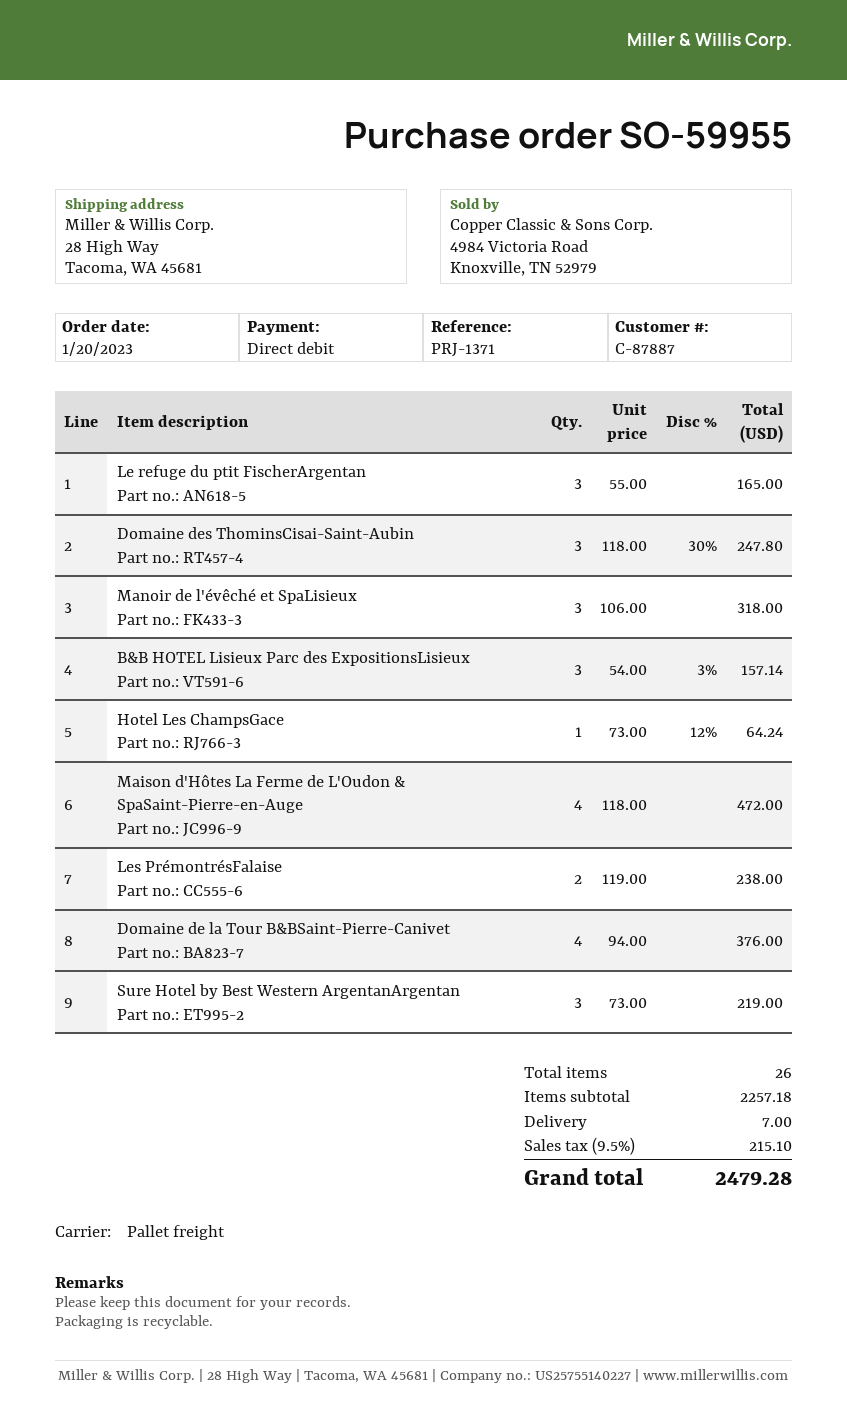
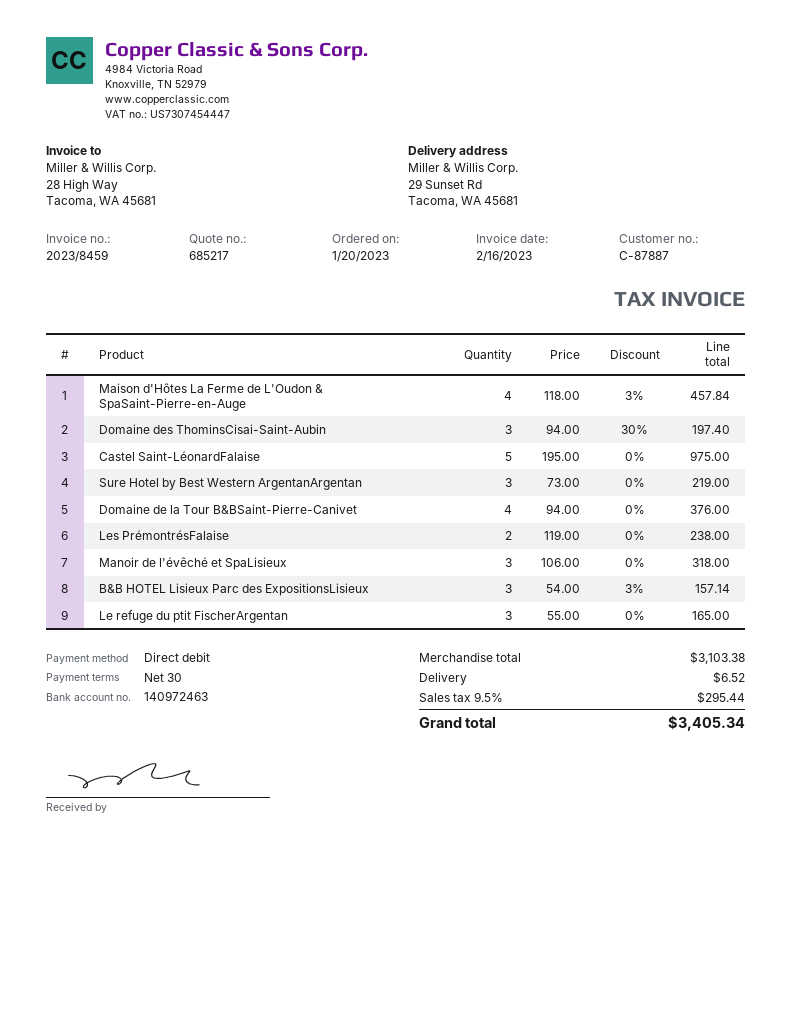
ship to: 28 High Way, Tacoma, WA 45681 -> 29 Sunset Rd, Tacoma, WA 45681
Domaine des ThominsCisai-Saint-Aubin: 3 x 118.00 - 30% = 247.80 -> 3 x 94.00 - 30% = 197.40
Hotel Les ChampsGace: 1 x 73.00 - 12% = 64.24 -> none
Maison d'Hôtes La Ferme de L'Oudon & SpaSaint-Pierre-en-Auge: 4 x 118.00 = 472.00 -> 4 x 118.00 - 3% = 457.84
Castel Saint-LéonardFalaise: none -> 5 x 195.00 = 975.00
subtotal: 2257.18 -> 3103.38
shipping: 7.00 -> 6.52
tax: 9.5% = 215.10 -> 9.5% = 295.44
total: 2479.28 -> 3405.34

